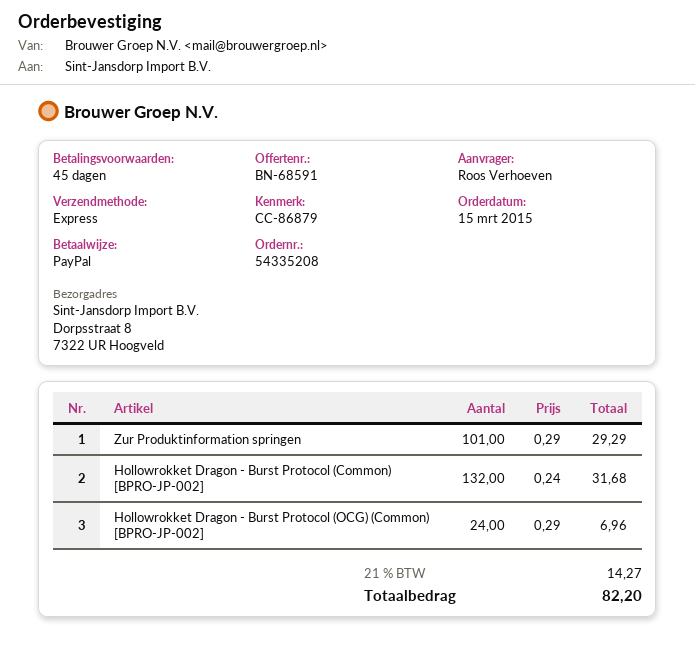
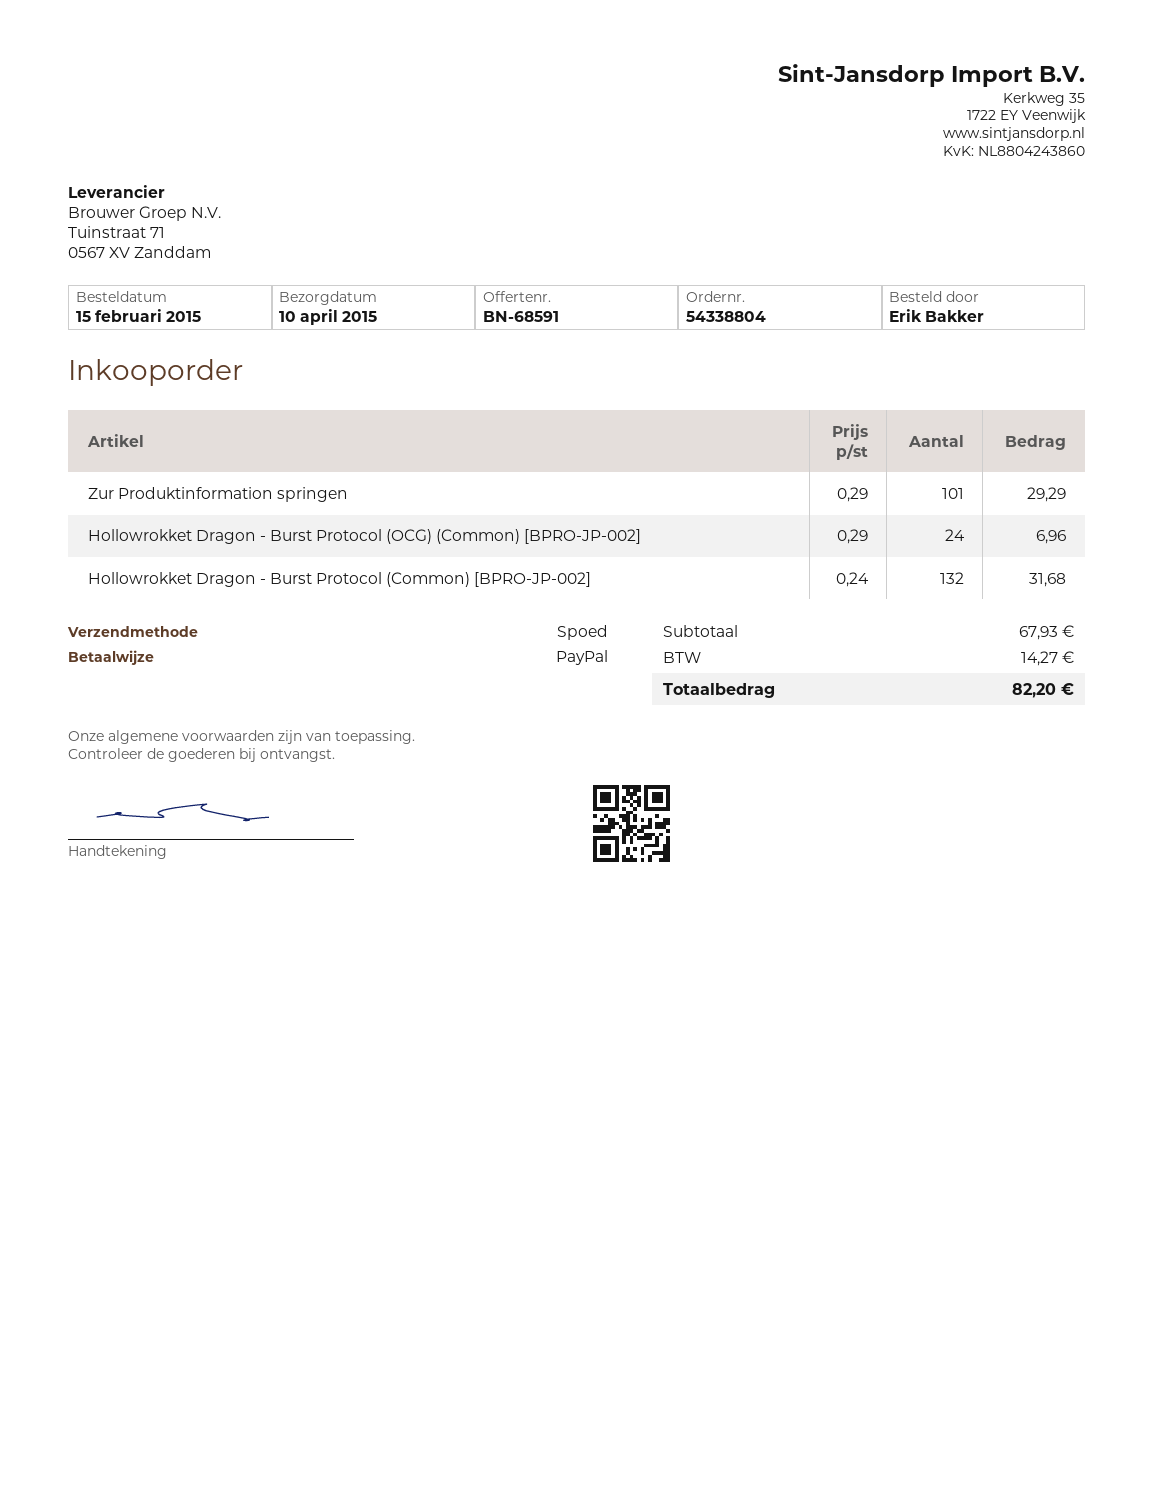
order number: 54335208 -> 54338804
order date: 2015-03-15 -> 2015-02-15
ordered by: Roos Verhoeven -> Erik Bakker

